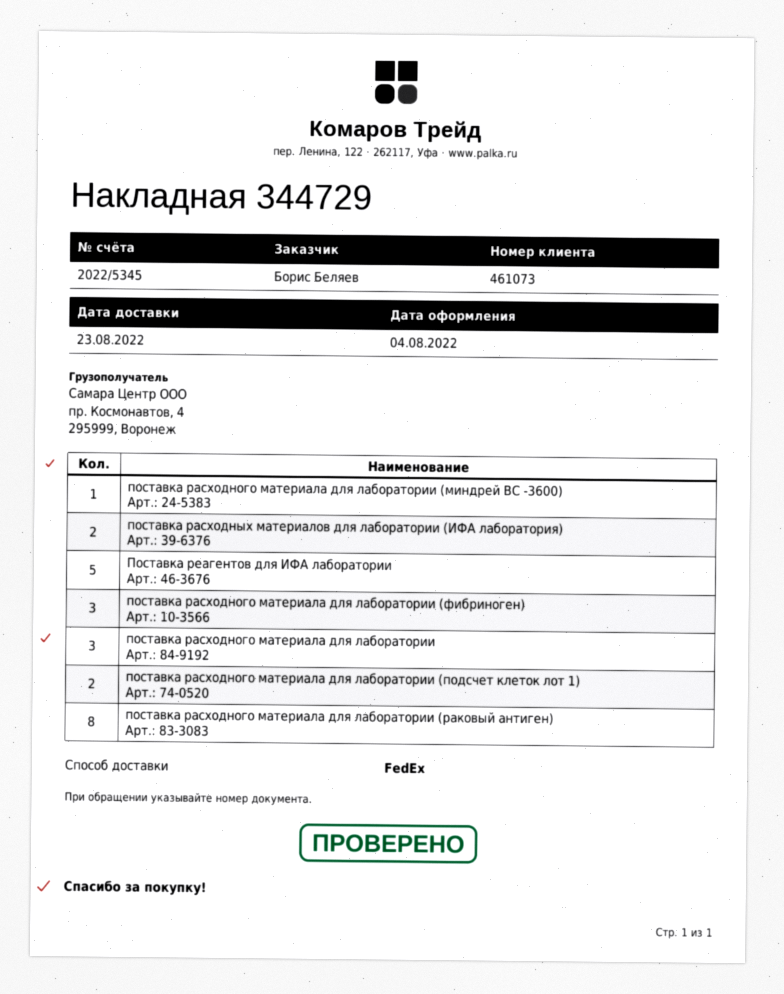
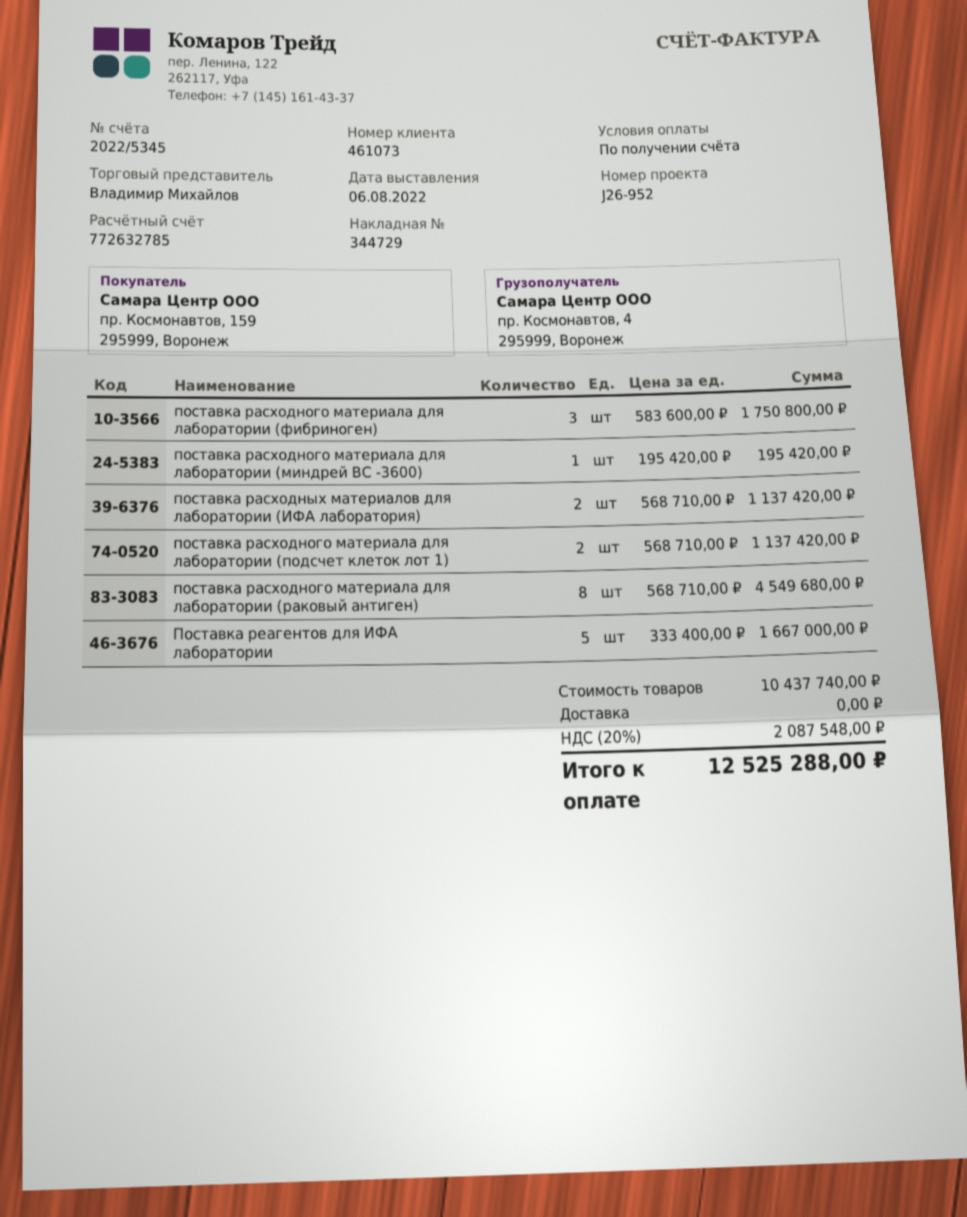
поставка расходного материала для лаборатории: 3 -> none

